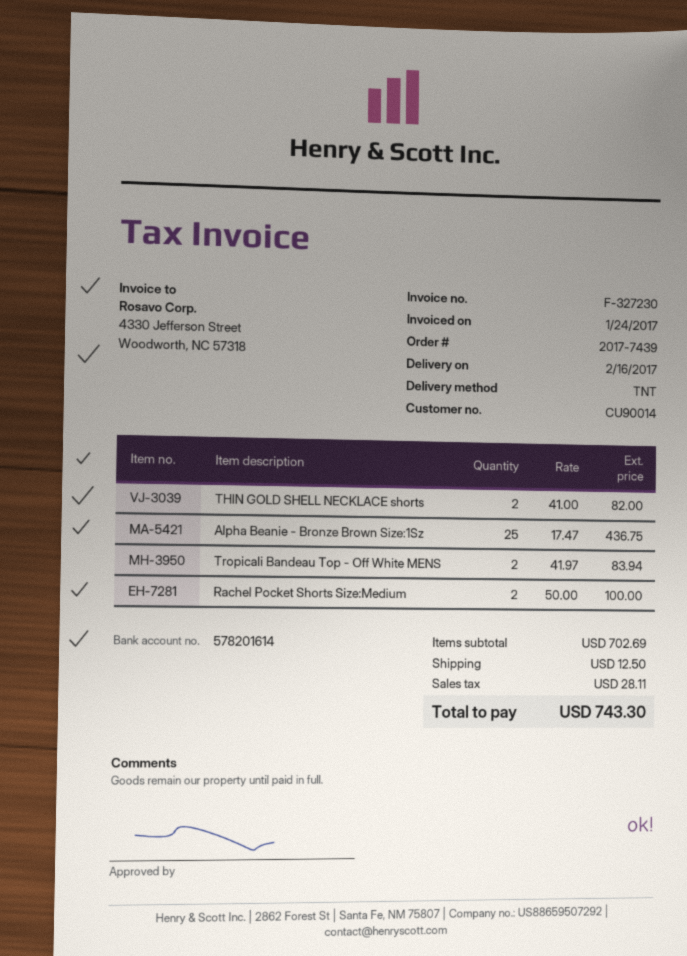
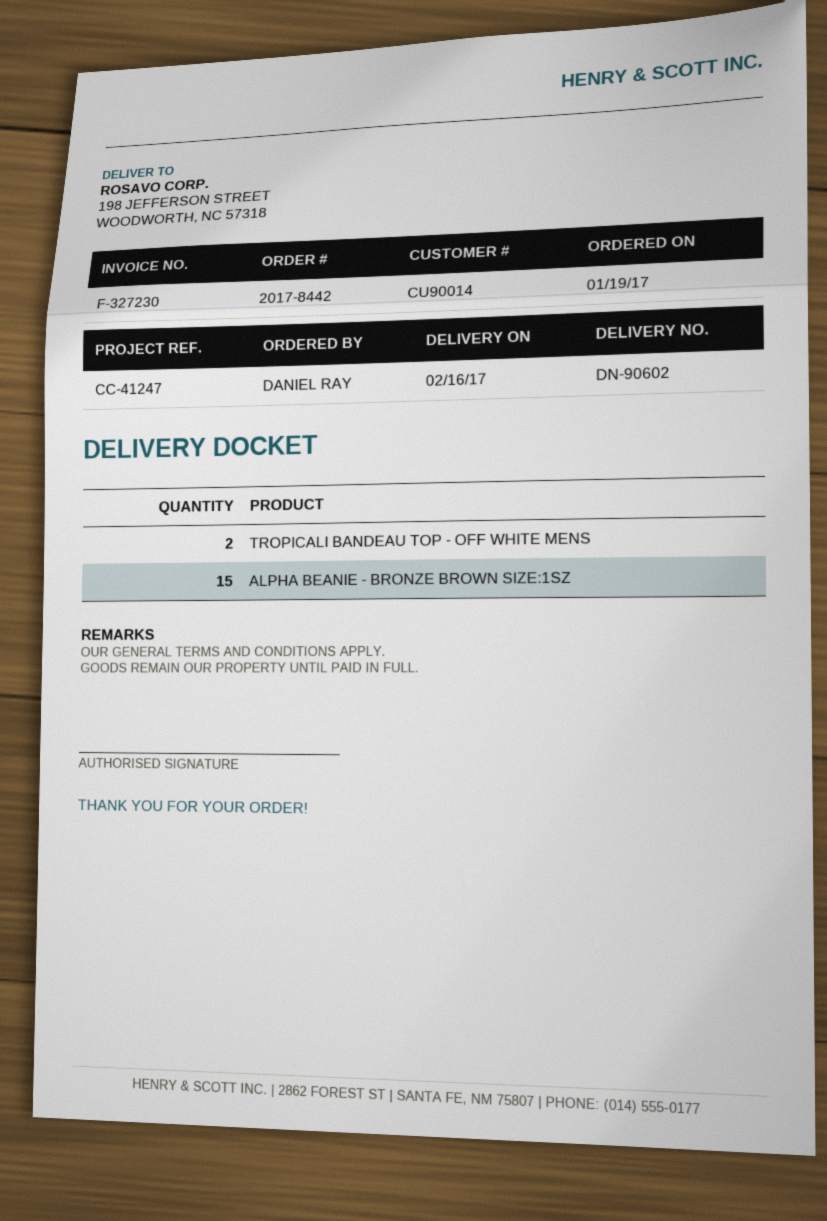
order number: 2017-7439 -> 2017-8442
THIN GOLD SHELL NECKLACE shorts: 2 -> none
Alpha Beanie - Bronze Brown Size:1Sz: 25 -> 15
Rachel Pocket Shorts Size:Medium: 2 -> none

